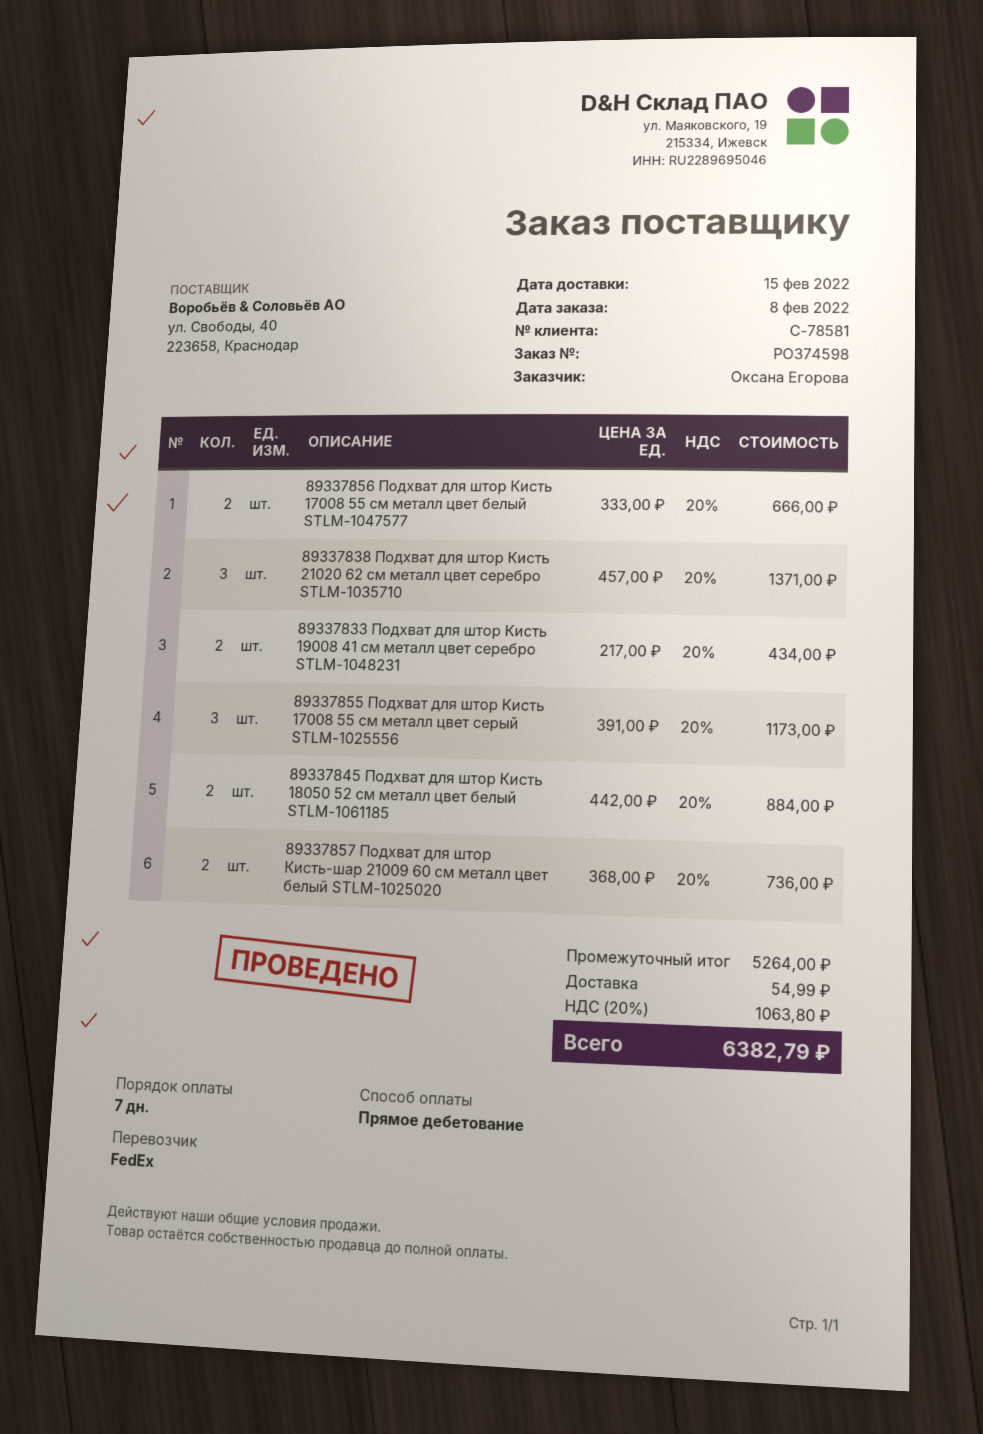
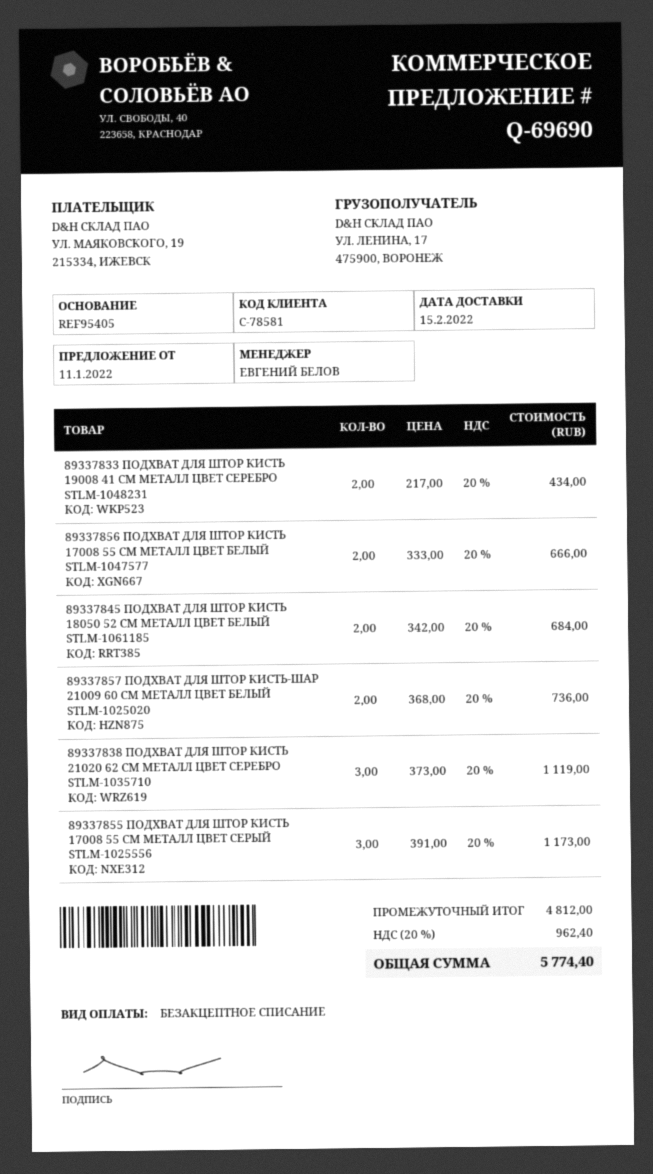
89337838 Подхват для штор Кисть 21020 62 см металл цвет серебро STLM-1035710: 3 x 457.00 = 1371.00 -> 3 x 373.00 = 1119.00
89337845 Подхват для штор Кисть 18050 52 см металл цвет белый STLM-1061185: 2 x 442.00 = 884.00 -> 2 x 342.00 = 684.00
subtotal: 5264.00 -> 4812.00
shipping: 54.99 -> none
tax: 20% = 1063.80 -> 20% = 962.40
total: 6382.79 -> 5774.40

